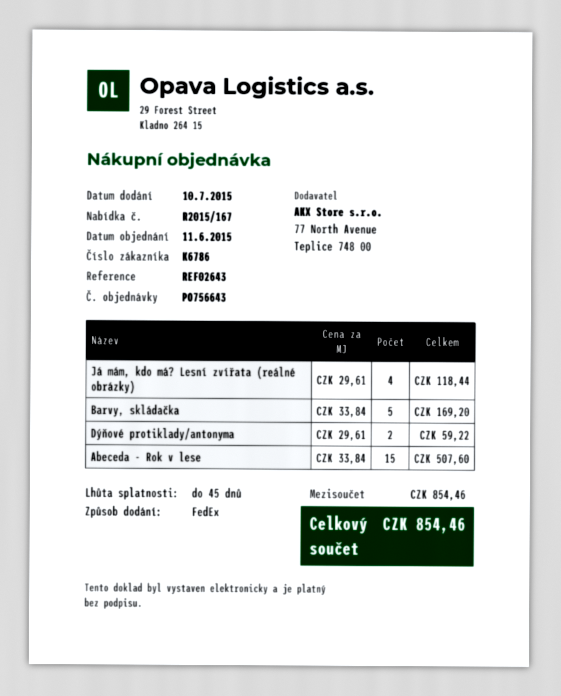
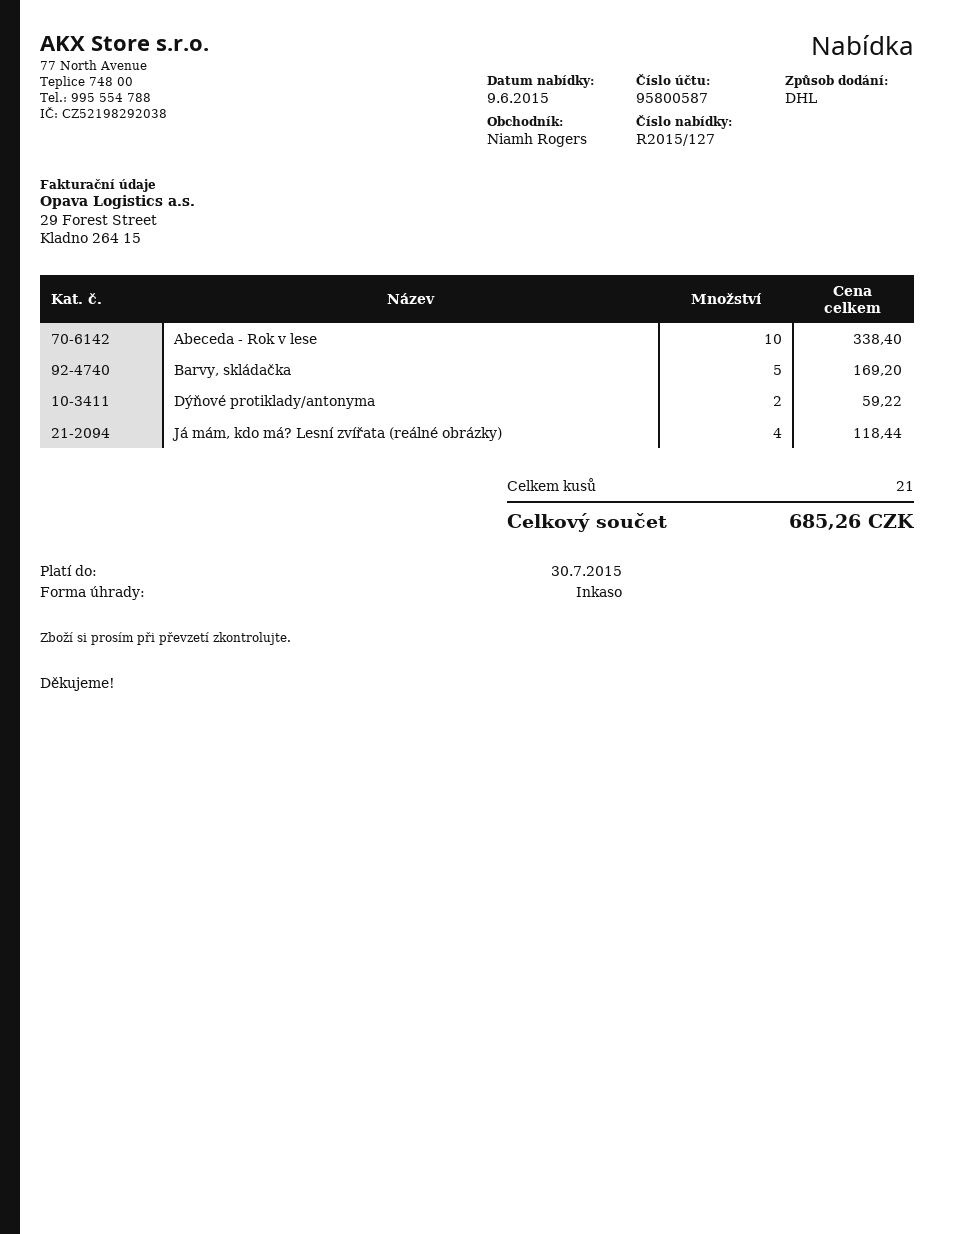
quote number: R2015/167 -> R2015/127
shipping method: FedEx -> DHL
Abeceda - Rok v lese: 15 for 507.60 -> 10 for 338.40
total: 854.46 -> 685.26

